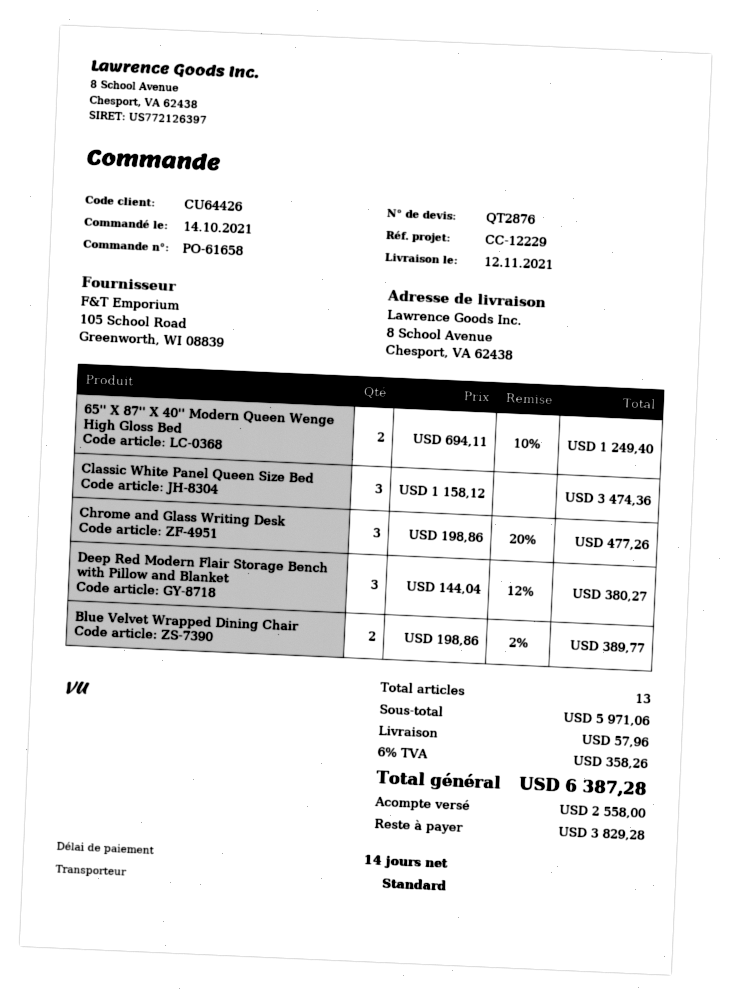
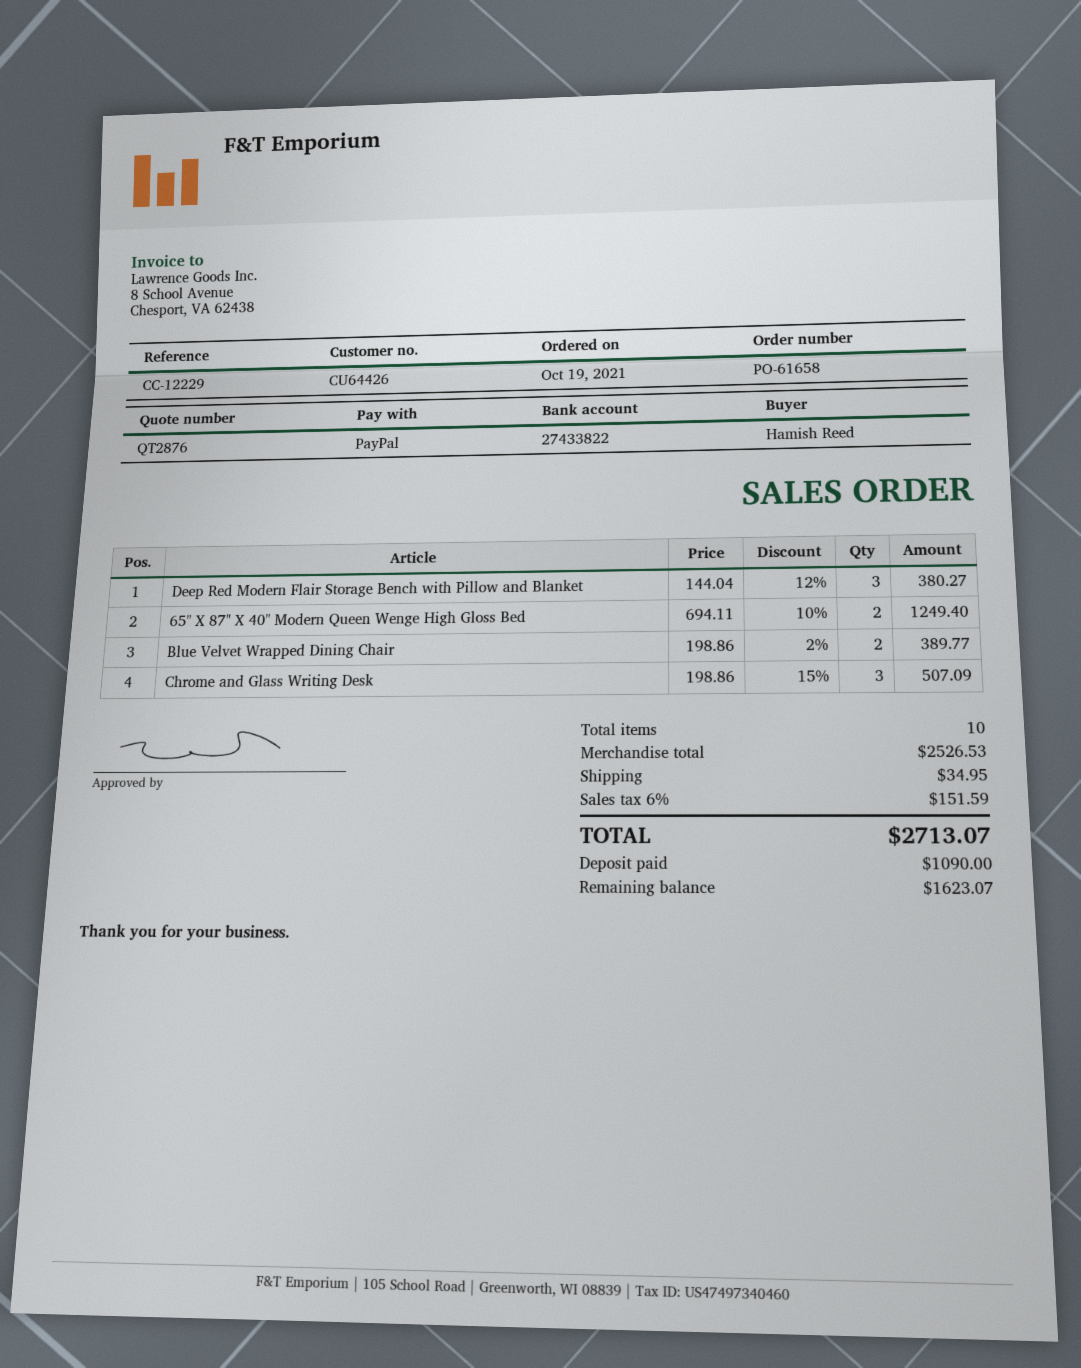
order date: 2021-10-14 -> 2021-10-19
Classic White Panel Queen Size Bed: 3 x 1158.12 = 3474.36 -> none
Chrome and Glass Writing Desk: 3 x 198.86 - 20% = 477.26 -> 3 x 198.86 - 15% = 507.09
total quantity: 13 -> 10
subtotal: 5971.06 -> 2526.53
shipping: 57.96 -> 34.95
tax: 6% = 358.26 -> 6% = 151.59
total: 6387.28 -> 2713.07
deposit: 2558.00 -> 1090.00
balance: 3829.28 -> 1623.07

